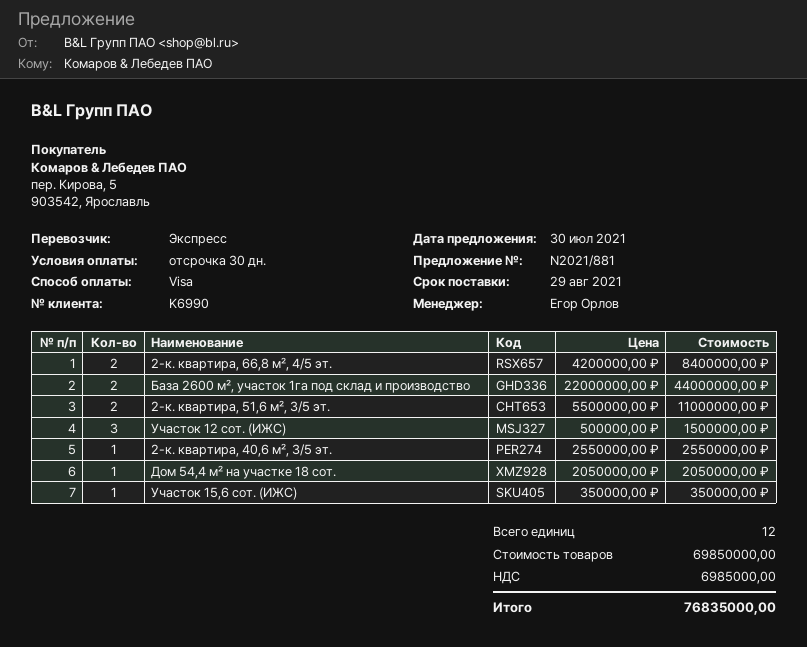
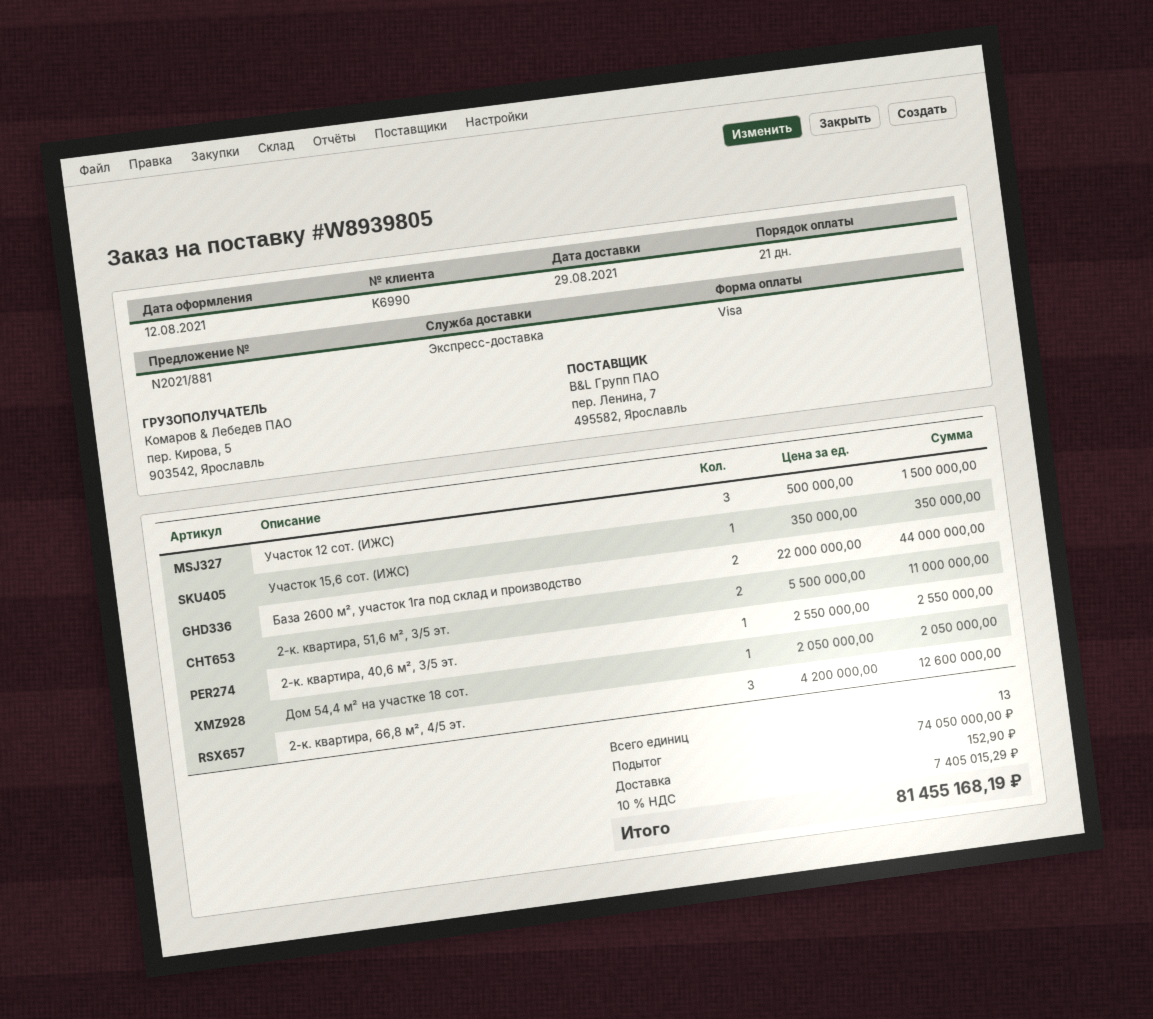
payment terms: 30 days -> 21 days
2-к. квартира, 66,8 м², 4/5 эт.: 2 x 4200000.00 = 8400000.00 -> 3 x 4200000.00 = 12600000.00
total quantity: 12 -> 13
subtotal: 69850000.00 -> 74050000.00
shipping: none -> 152.90
tax: 6985000.00 -> 7405015.29
total: 76835000.00 -> 81455168.19

